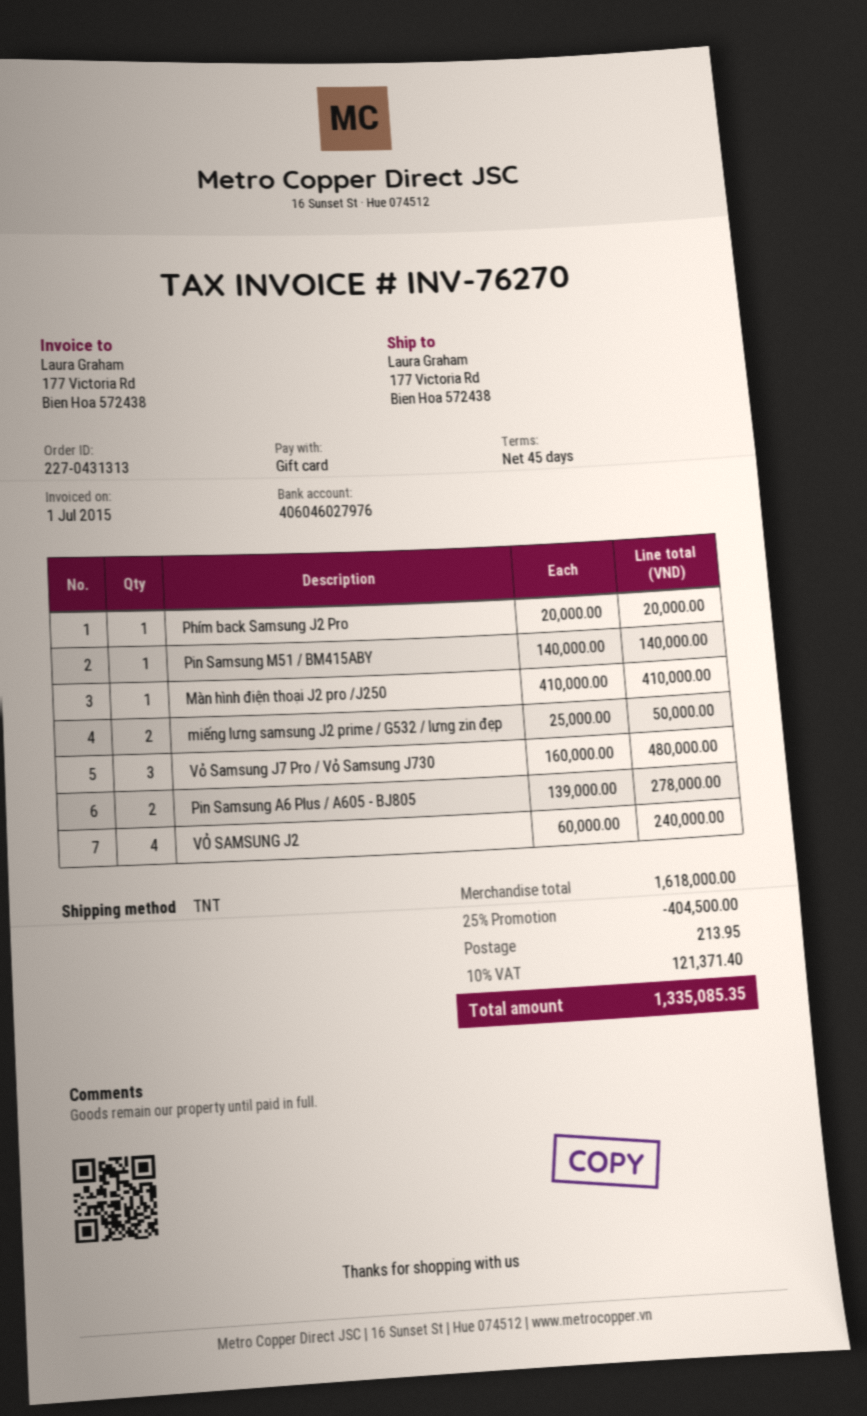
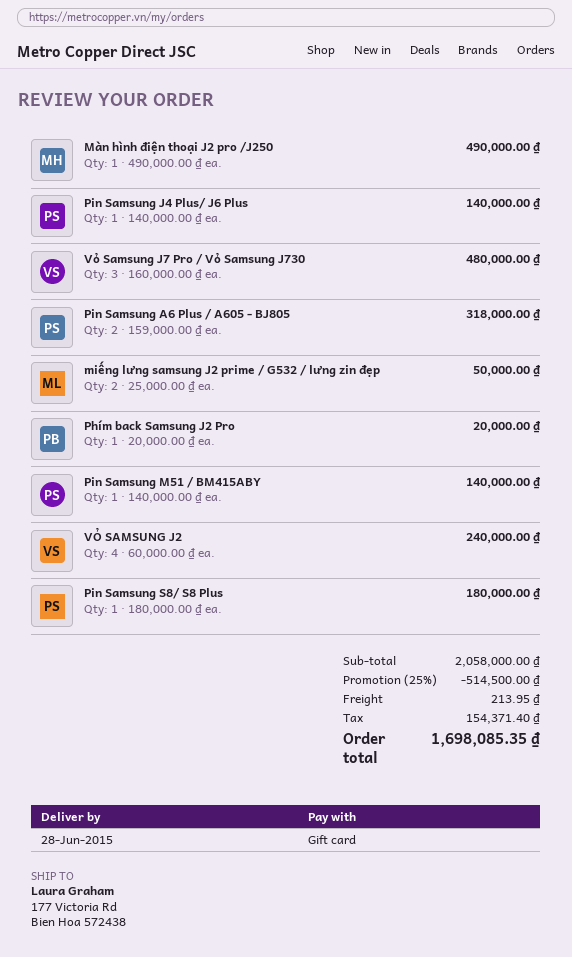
Màn hình điện thoại J2 pro /J250: 1 x 410000.00 = 410000.00 -> 1 x 490000.00 = 490000.00
Pin Samsung A6 Plus / A605 - BJ805: 2 x 139000.00 = 278000.00 -> 2 x 159000.00 = 318000.00
Pin Samsung J4 Plus/ J6 Plus: none -> 1 x 140000.00 = 140000.00
Pin Samsung S8/ S8 Plus: none -> 1 x 180000.00 = 180000.00
subtotal: 1618000.00 -> 2058000.00
discount: 25% = 404500.00 -> 25% = 514500.00
tax: 121371.40 -> 154371.40
total: 1335085.35 -> 1698085.35

